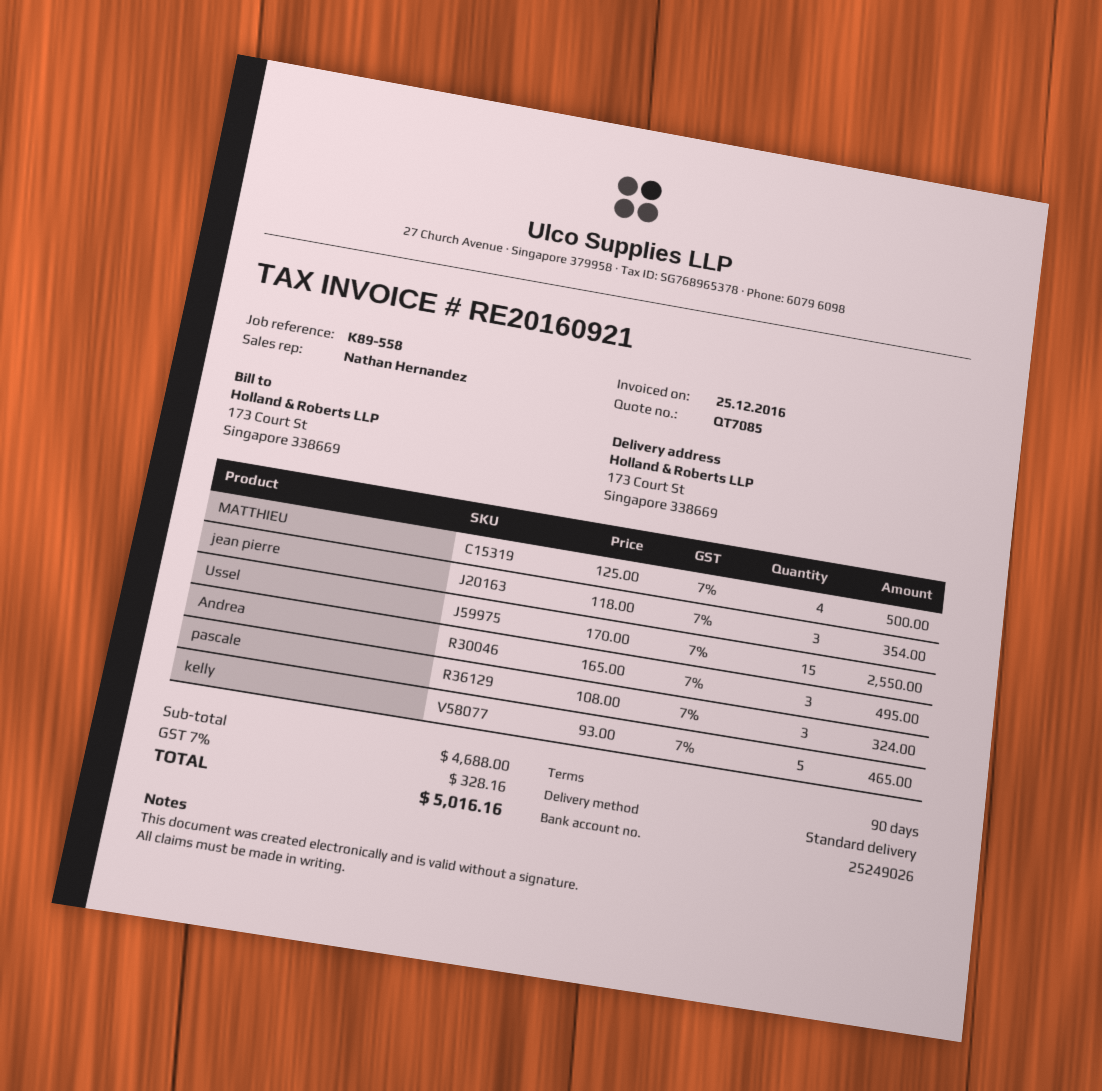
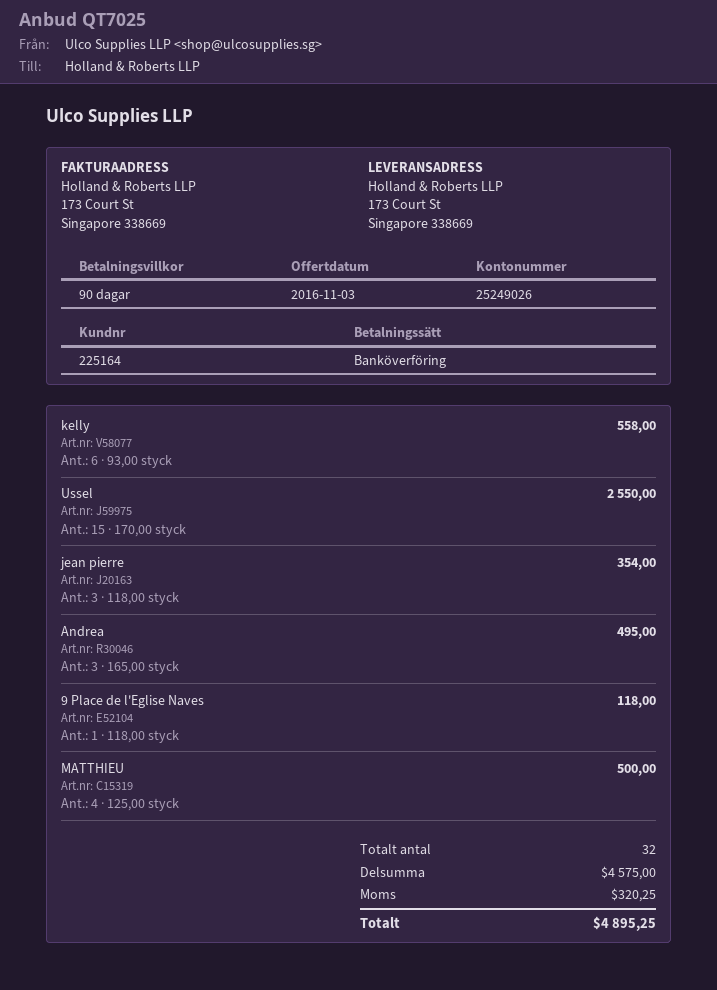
quote number: QT7085 -> QT7025
pascale: 3 x 108.00 = 324.00 -> none
kelly: 5 x 93.00 = 465.00 -> 6 x 93.00 = 558.00
9 Place de l'Eglise Naves: none -> 1 x 118.00 = 118.00
subtotal: 4688.00 -> 4575.00
tax: 328.16 -> 320.25
total: 5016.16 -> 4895.25

